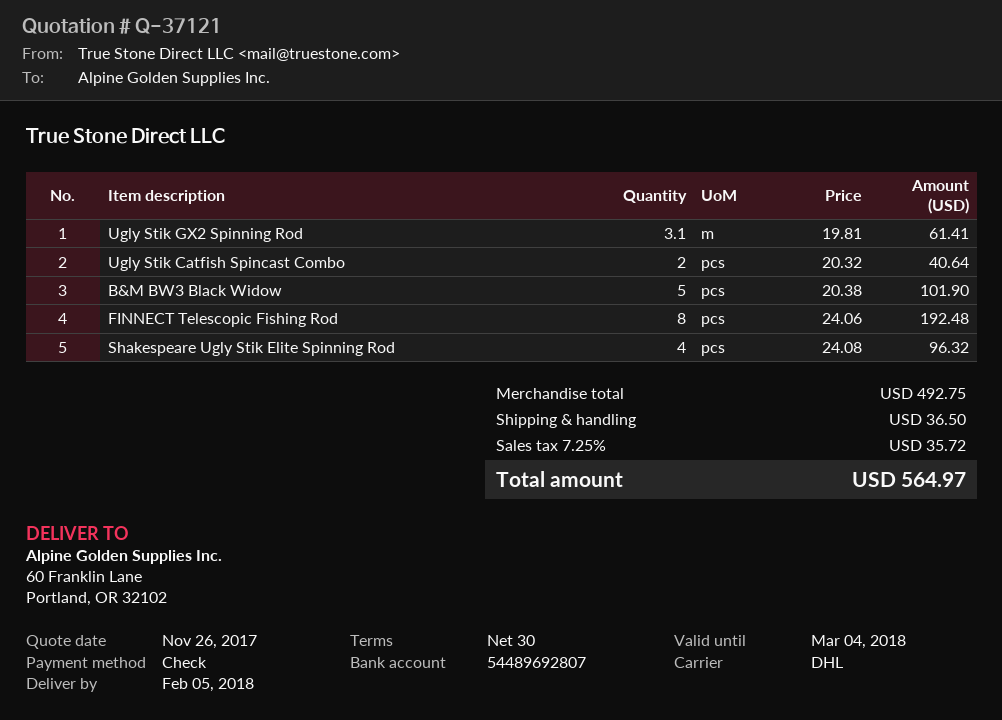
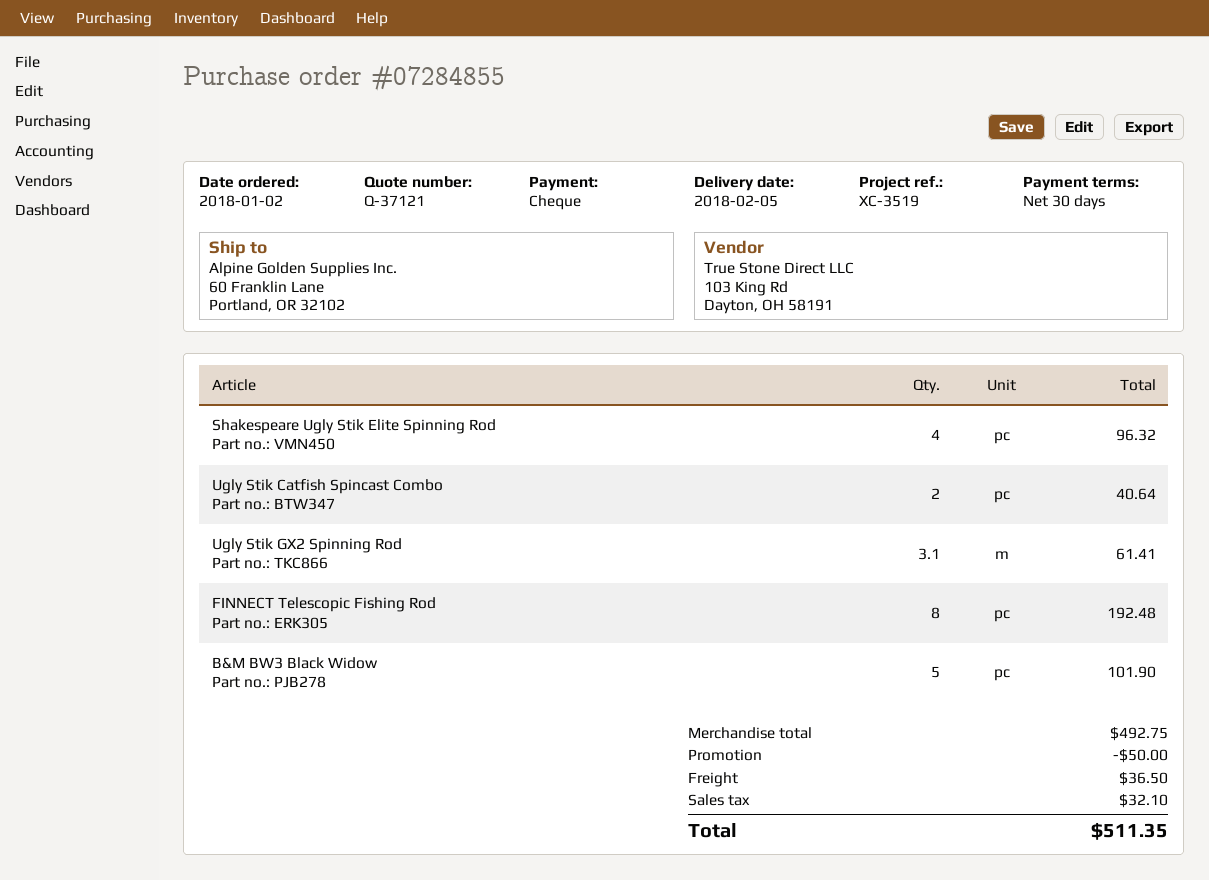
discount: none -> 50.00
tax: 35.72 -> 32.10
total: 564.97 -> 511.35

